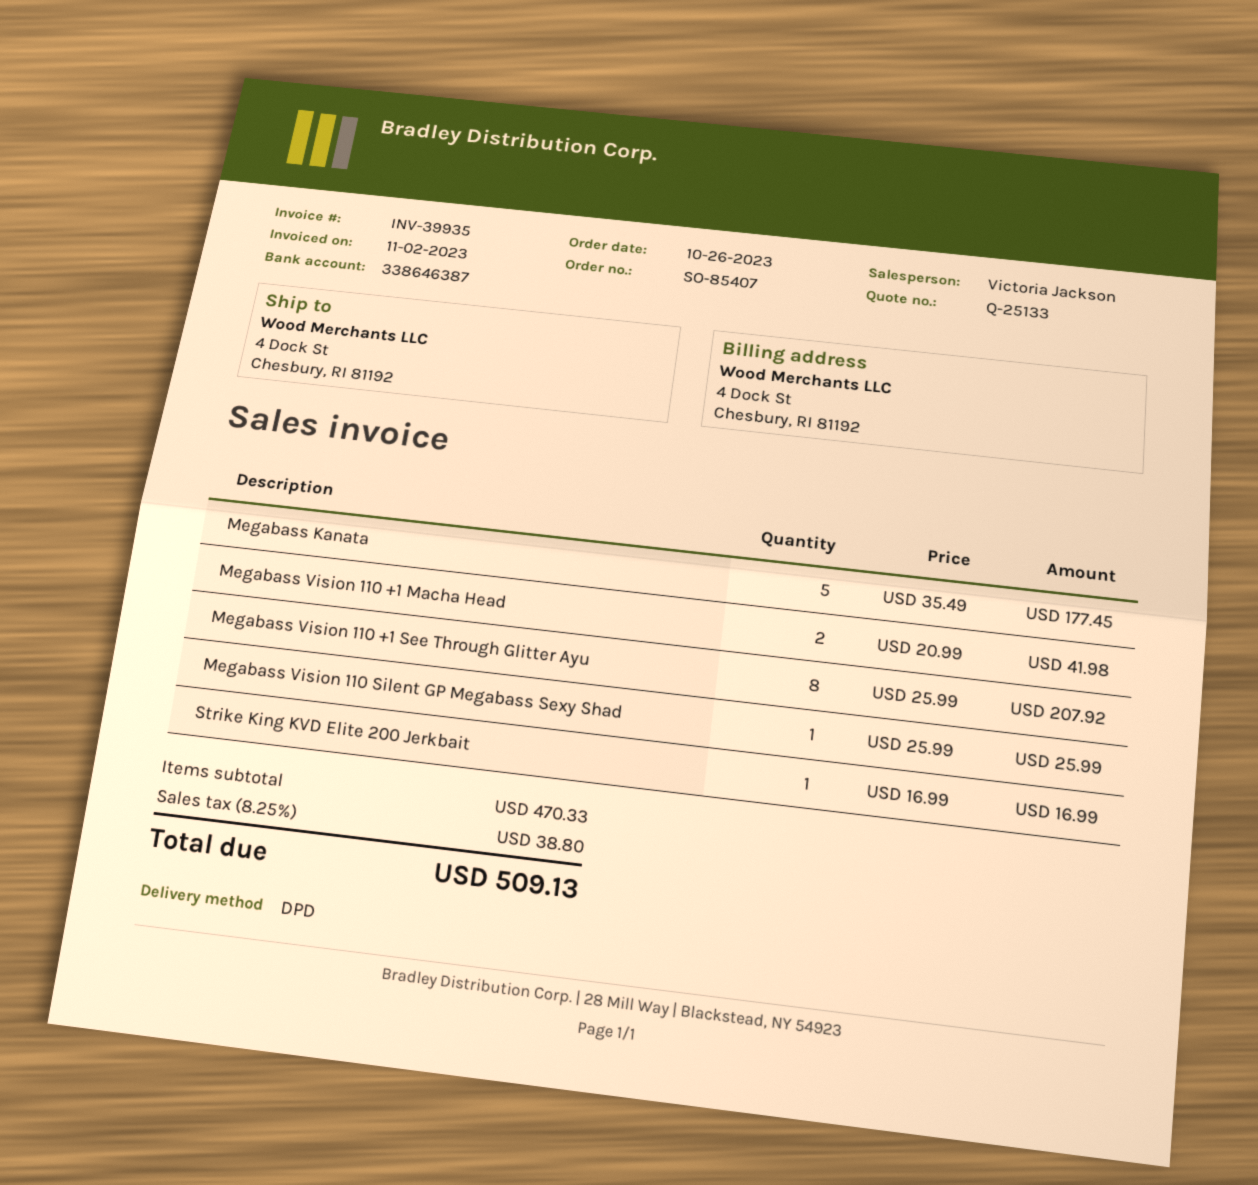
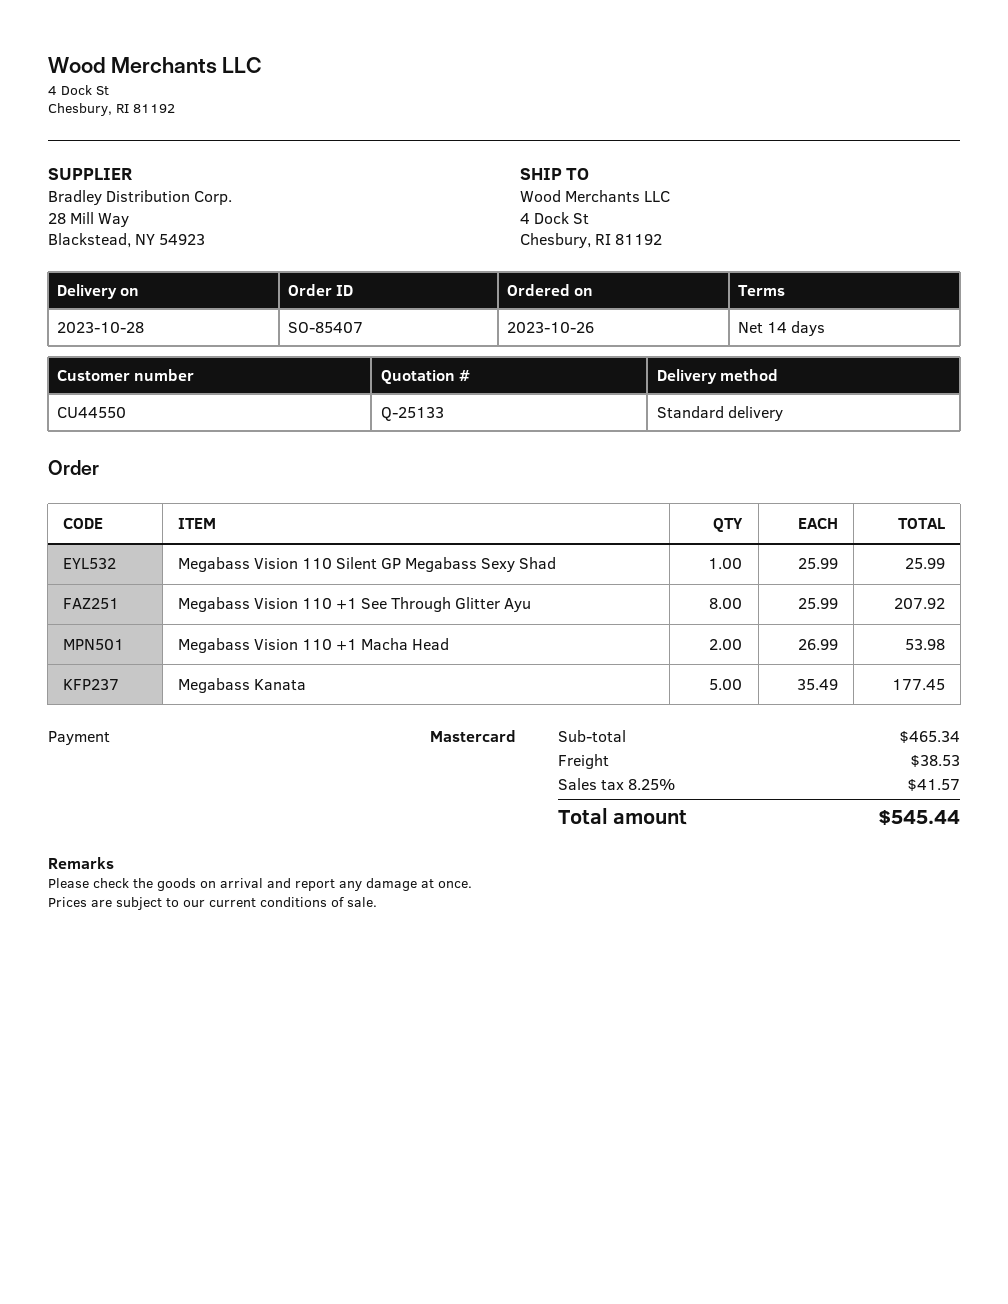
shipping method: DPD -> standard
Megabass Vision 110 +1 Macha Head: 2 x 20.99 = 41.98 -> 2 x 26.99 = 53.98
Strike King KVD Elite 200 Jerkbait: 1 x 16.99 = 16.99 -> none
subtotal: 470.33 -> 465.34
shipping: none -> 38.53
tax: 8.25% = 38.80 -> 8.25% = 41.57
total: 509.13 -> 545.44

